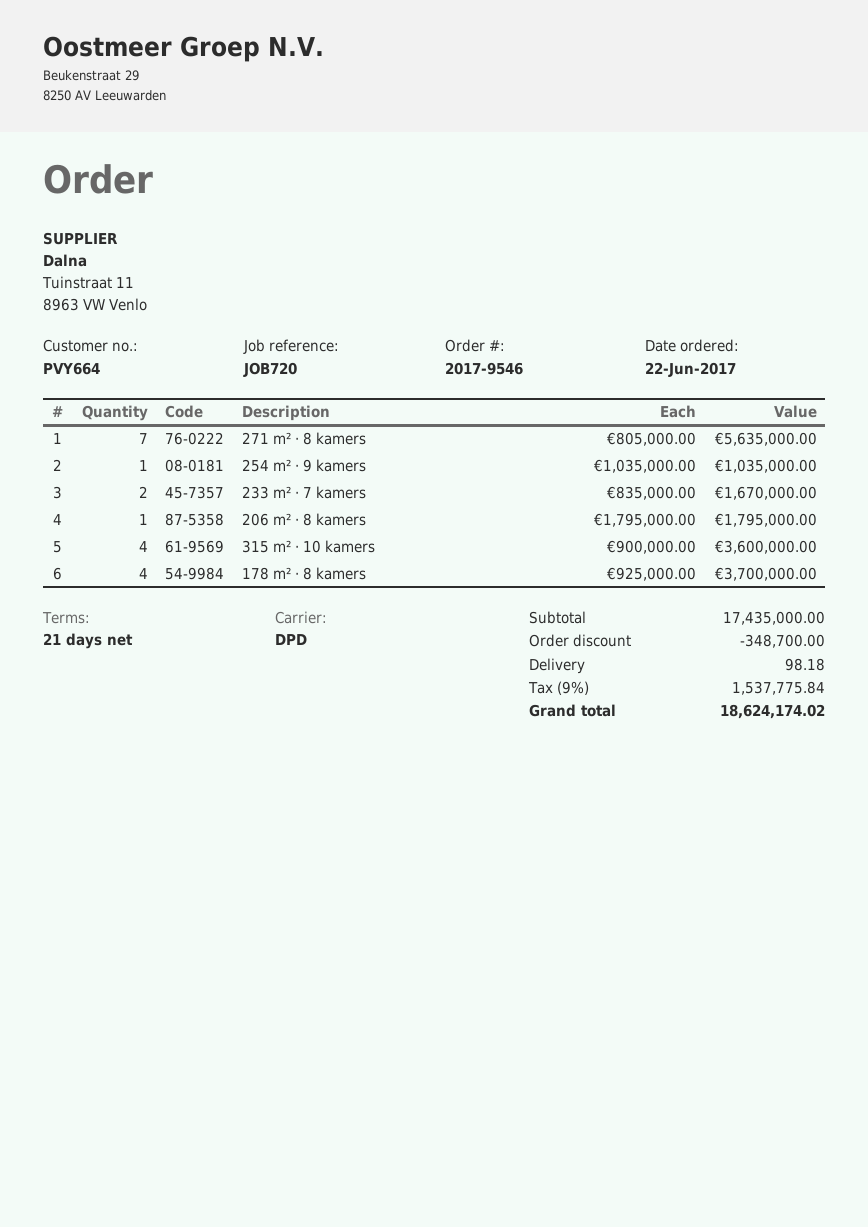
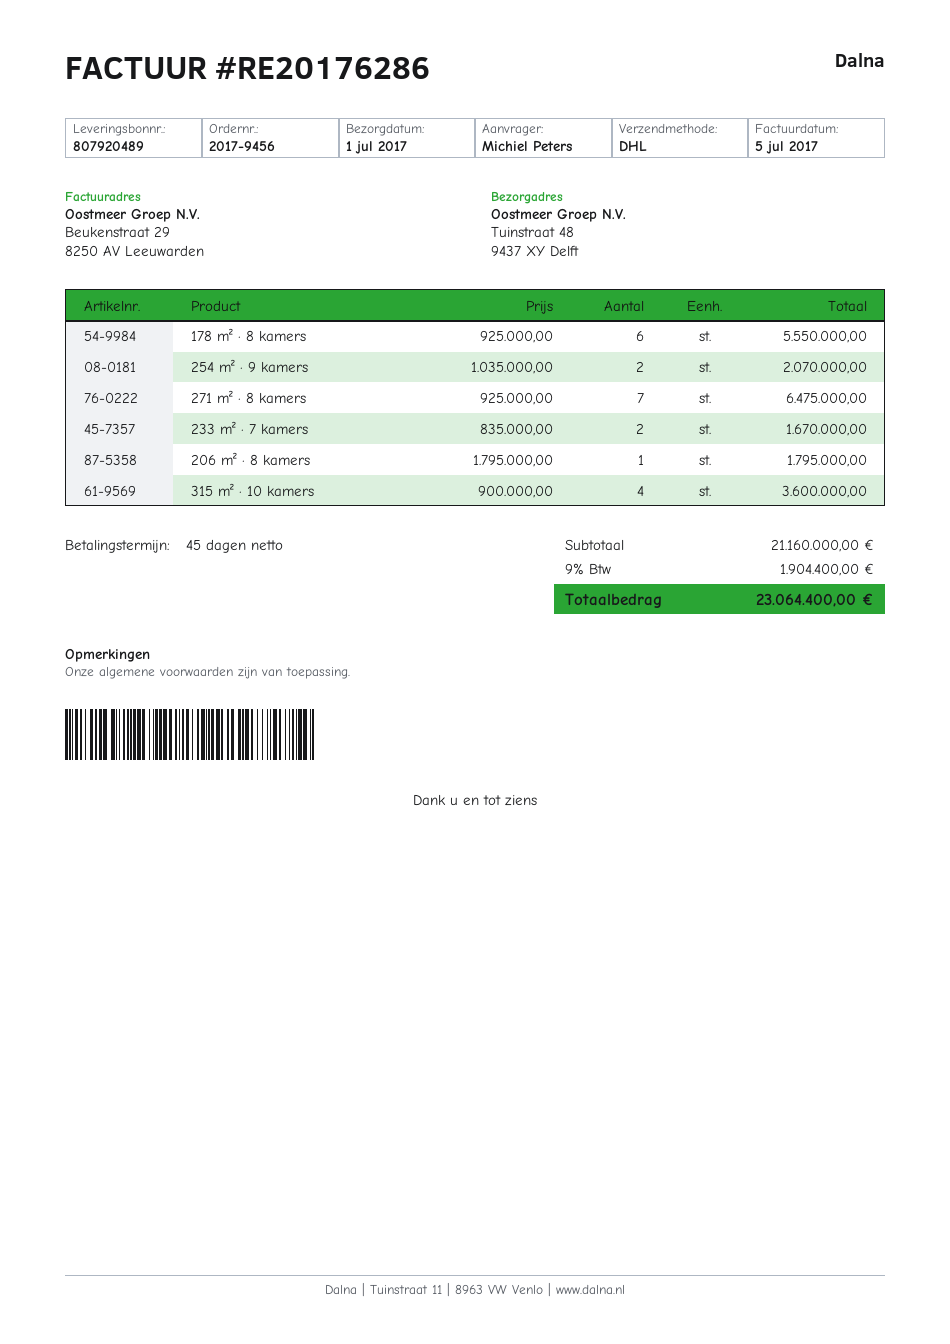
order number: 2017-9546 -> 2017-9456
payment terms: 21 days -> 45 days
shipping method: DPD -> DHL
271 m² · 8 kamers: 7 x 805000.00 = 5635000.00 -> 7 x 925000.00 = 6475000.00
254 m² · 9 kamers: 1 x 1035000.00 = 1035000.00 -> 2 x 1035000.00 = 2070000.00
178 m² · 8 kamers: 4 x 925000.00 = 3700000.00 -> 6 x 925000.00 = 5550000.00
subtotal: 17435000.00 -> 21160000.00
discount: 348700.00 -> none
shipping: 98.18 -> none
tax: 9% = 1537775.84 -> 9% = 1904400.00
total: 18624174.02 -> 23064400.00

